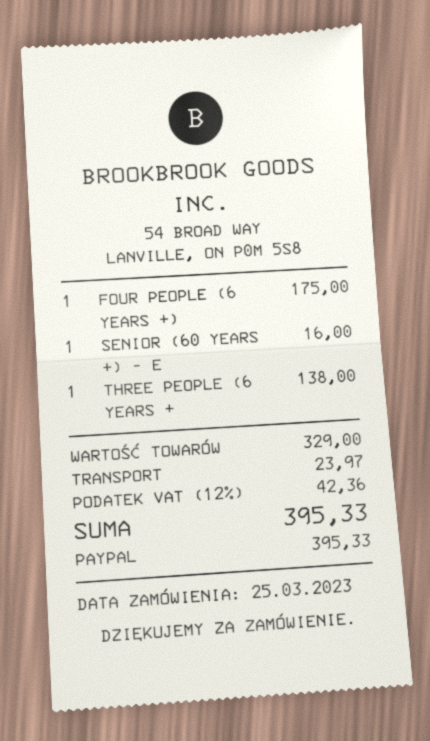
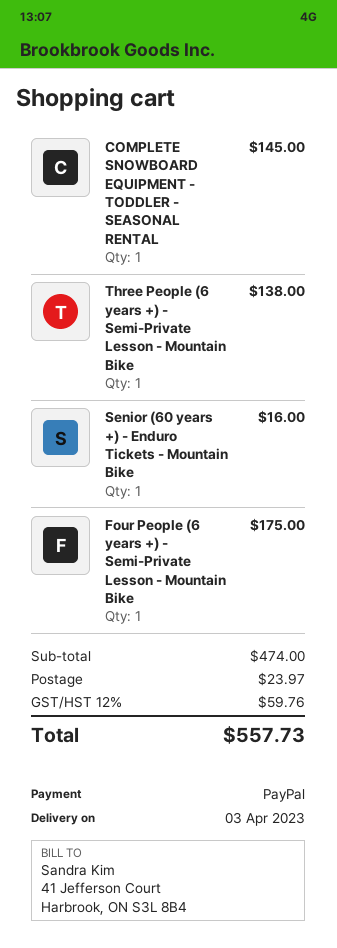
COMPLETE SNOWBOARD EQUIPMENT - TODDLER - SEASONAL RENTAL: none -> 1 for 145.00
subtotal: 329.00 -> 474.00
tax: 12% = 42.36 -> 12% = 59.76
total: 395.33 -> 557.73

